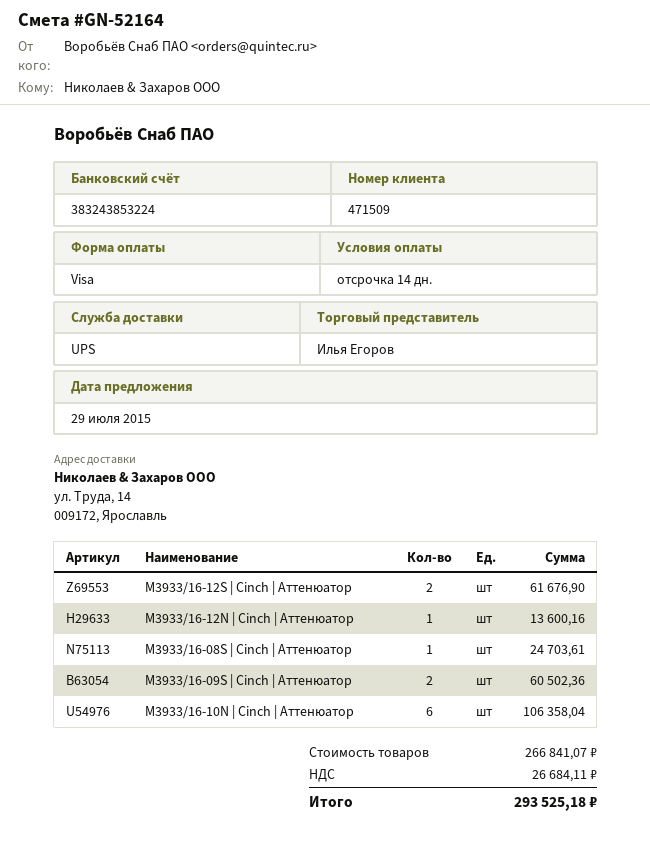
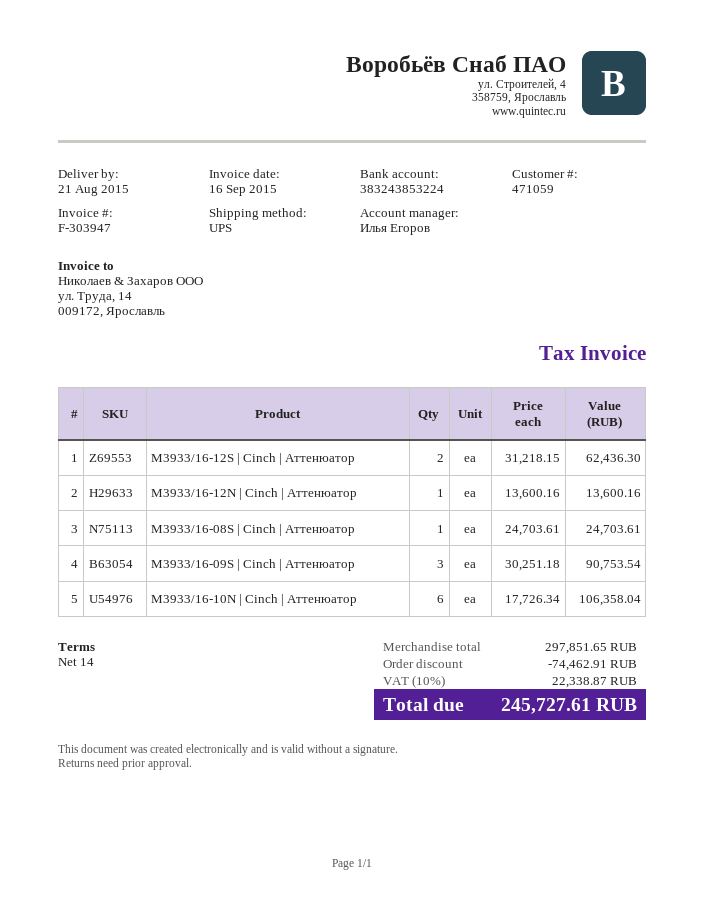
customer number: 471509 -> 471059
M3933/16-12S | Cinch | Аттенюатор: 2 for 61676.90 -> 2 for 62436.30
M3933/16-09S | Cinch | Аттенюатор: 2 for 60502.36 -> 3 for 90753.54
subtotal: 266841.07 -> 297851.65
discount: none -> 74462.91
tax: 26684.11 -> 22338.87
total: 293525.18 -> 245727.61

